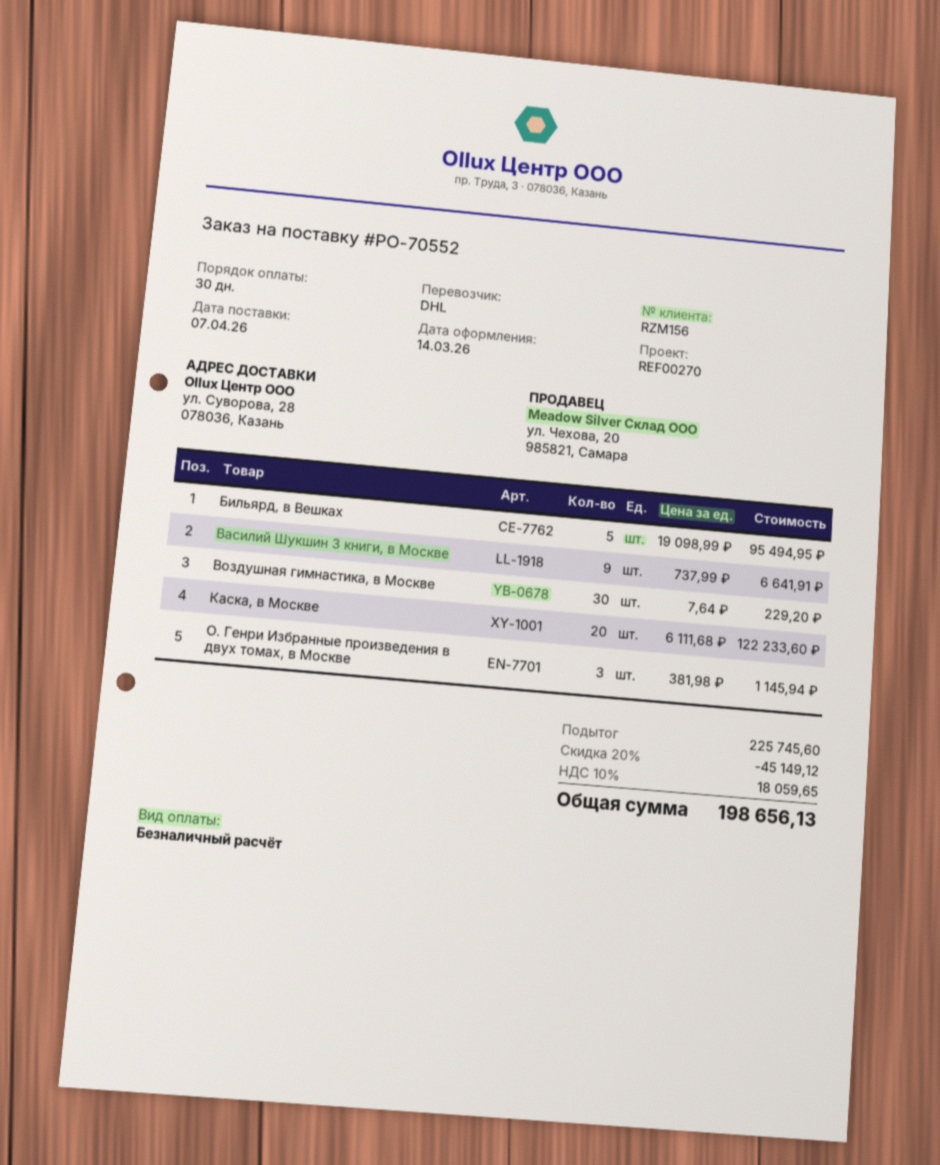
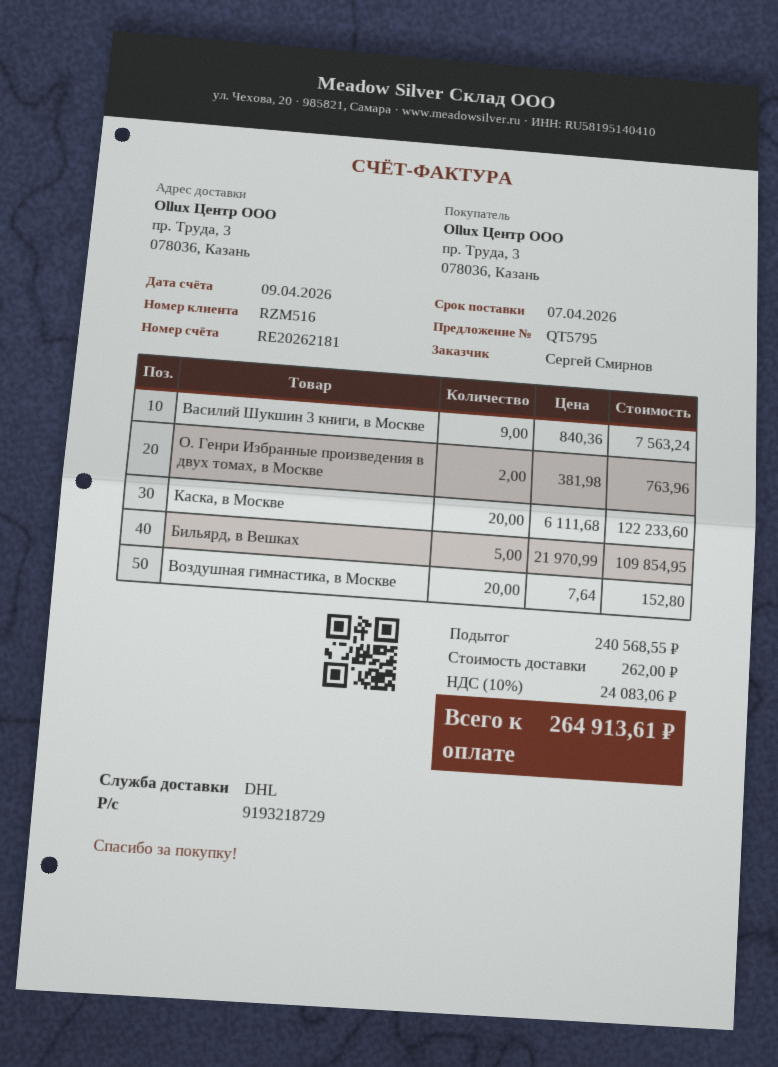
customer number: RZM156 -> RZM516
ship to: ул. Суворова, 28, 078036, Казань -> пр. Труда, 3, 078036, Казань
Бильярд, в Вешках: 5 x 19098.99 = 95494.95 -> 5 x 21970.99 = 109854.95
Василий Шукшин 3 книги, в Москве: 9 x 737.99 = 6641.91 -> 9 x 840.36 = 7563.24
Воздушная гимнастика, в Москве: 30 x 7.64 = 229.20 -> 20 x 7.64 = 152.80
О. Генри Избранные произведения в двух томах, в Москве: 3 x 381.98 = 1145.94 -> 2 x 381.98 = 763.96
subtotal: 225745.60 -> 240568.55
discount: 20% = 45149.12 -> none
shipping: none -> 262.00
tax: 10% = 18059.65 -> 10% = 24083.06
total: 198656.13 -> 264913.61

